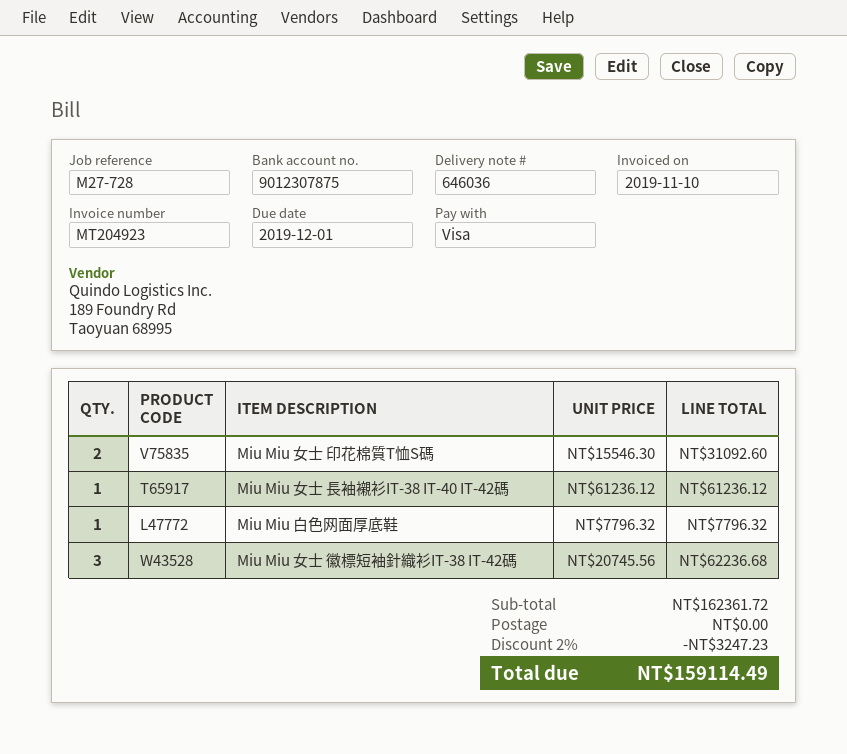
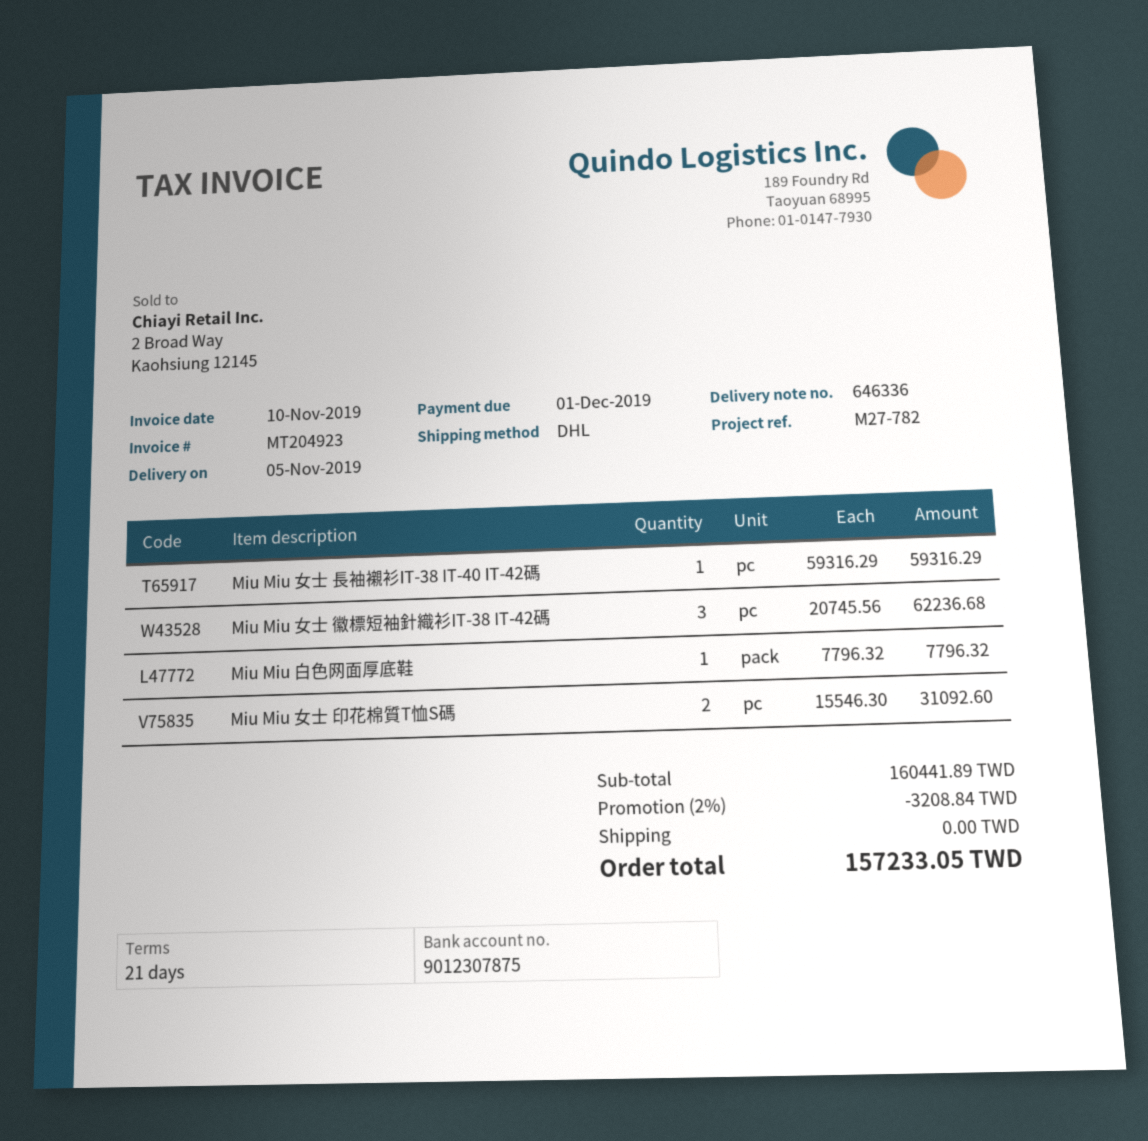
delivery note number: 646036 -> 646336
reference: M27-728 -> M27-782
Miu Miu 女士 長袖襯衫IT-38 IT-40 IT-42碼: 1 x 61236.12 = 61236.12 -> 1 x 59316.29 = 59316.29
subtotal: 162361.72 -> 160441.89
discount: 2% = 3247.23 -> 2% = 3208.84
total: 159114.49 -> 157233.05

